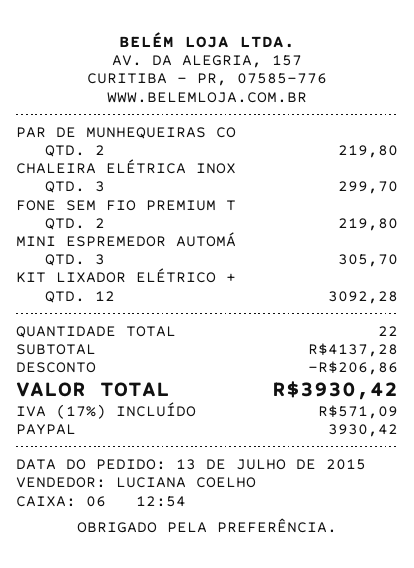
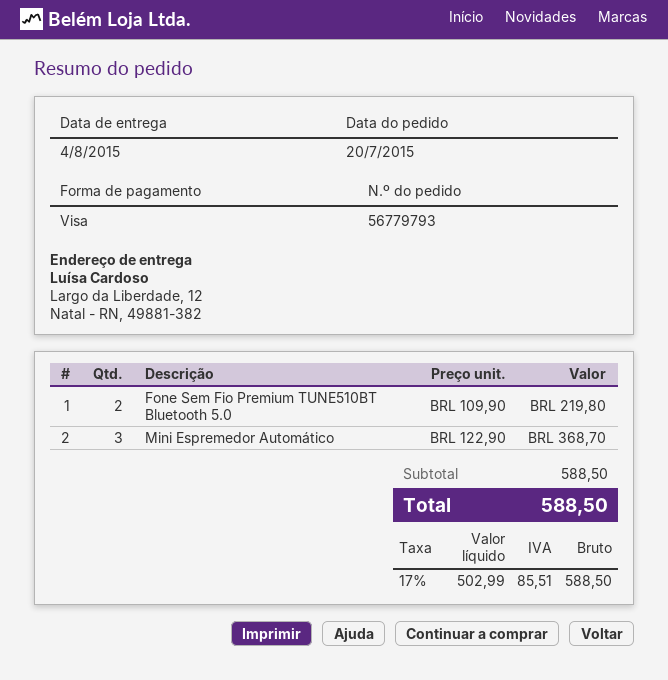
order date: 2015-07-13 -> 2015-07-20
payment method: PayPal -> Visa
PAR DE MUNHEQUEIRAS CO: 2 for 219.80 -> none
CHALEIRA ELÉTRICA INOX: 3 for 299.70 -> none
MINI ESPREMEDOR AUTOMÁ: 3 for 305.70 -> 3 for 368.70
KIT LIXADOR ELÉTRICO +: 12 for 3092.28 -> none
subtotal: 4137.28 -> 588.50
discount: 206.86 -> none
tax: 17% = 571.09 -> 17% = 85.51
total: 3930.42 -> 588.50

